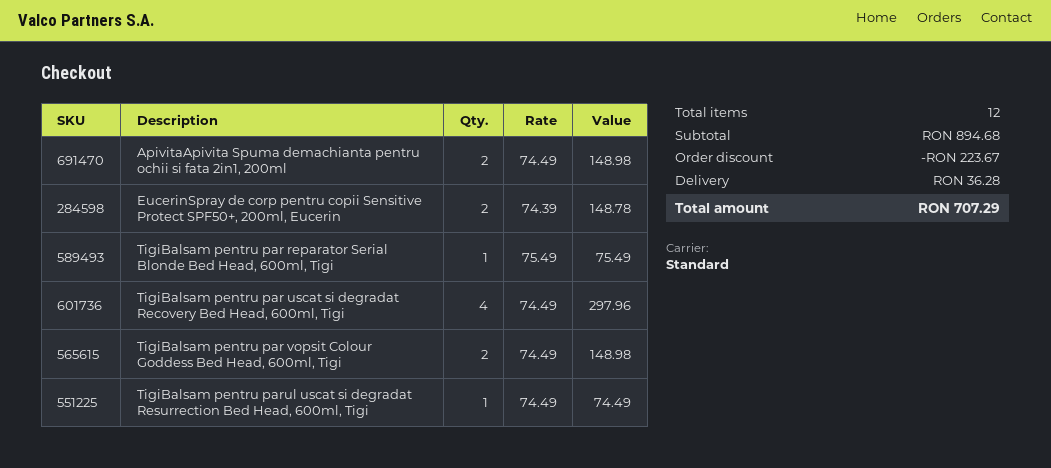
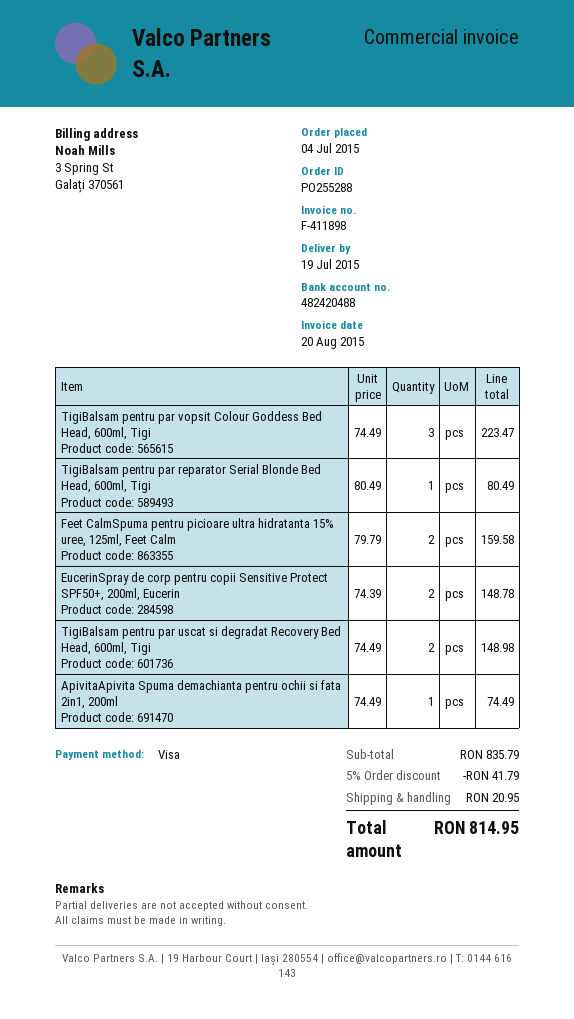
ApivitaApivita Spuma demachianta pentru ochii si fata 2in1, 200ml: 2 x 74.49 = 148.98 -> 1 x 74.49 = 74.49
TigiBalsam pentru par reparator Serial Blonde Bed Head, 600ml, Tigi: 1 x 75.49 = 75.49 -> 1 x 80.49 = 80.49
TigiBalsam pentru par uscat si degradat Recovery Bed Head, 600ml, Tigi: 4 x 74.49 = 297.96 -> 2 x 74.49 = 148.98
TigiBalsam pentru par vopsit Colour Goddess Bed Head, 600ml, Tigi: 2 x 74.49 = 148.98 -> 3 x 74.49 = 223.47
TigiBalsam pentru parul uscat si degradat Resurrection Bed Head, 600ml, Tigi: 1 x 74.49 = 74.49 -> none
Feet CalmSpuma pentru picioare ultra hidratanta 15% uree, 125ml, Feet Calm: none -> 2 x 79.79 = 159.58
subtotal: 894.68 -> 835.79
discount: 223.67 -> 41.79
shipping: 36.28 -> 20.95
total: 707.29 -> 814.95

